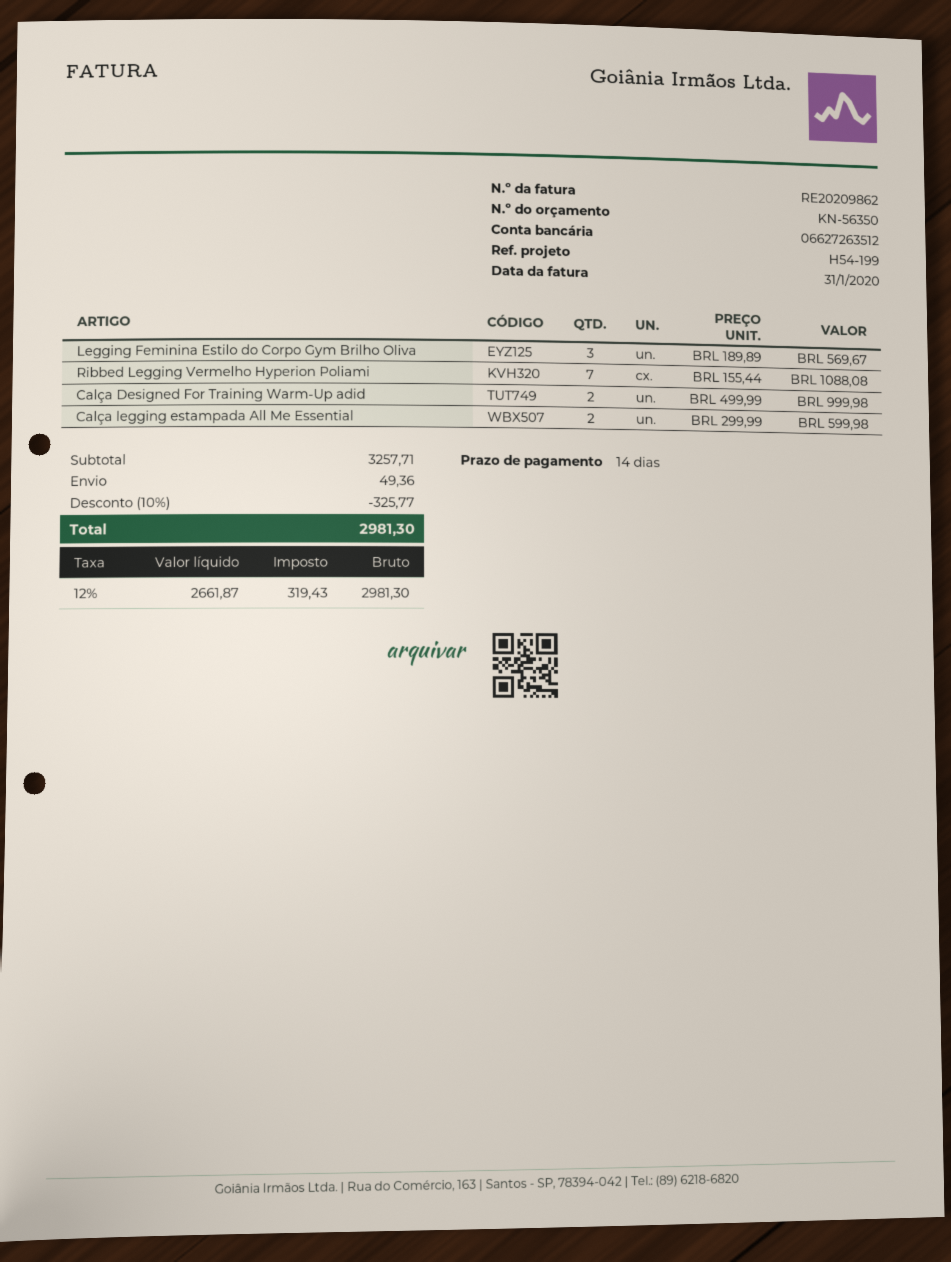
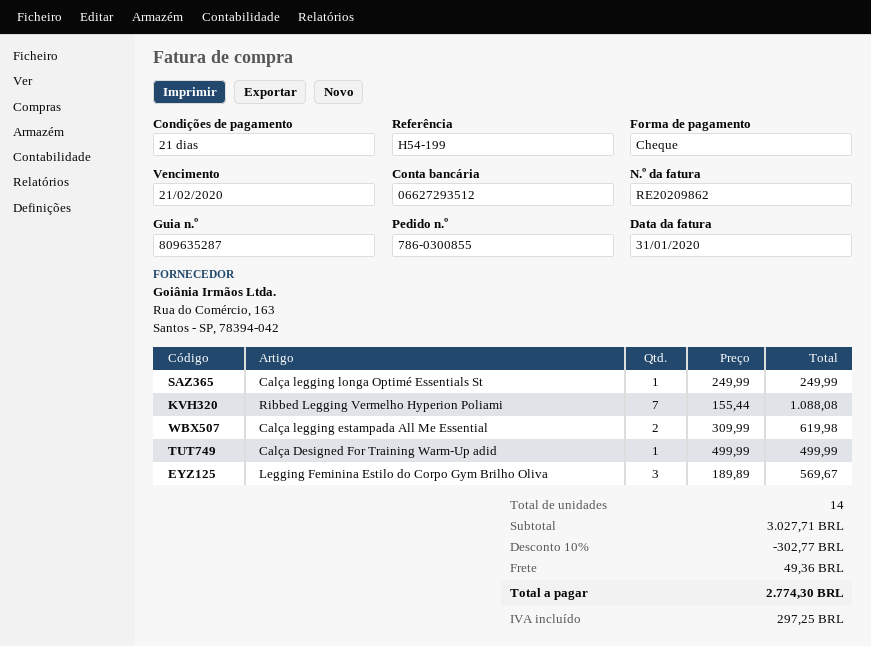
payment terms: 14 days -> 21 days
bank account: 06627263512 -> 06627293512
Calça Designed For Training Warm-Up adid: 2 x 499.99 = 999.98 -> 1 x 499.99 = 499.99
Calça legging estampada All Me Essential: 2 x 299.99 = 599.98 -> 2 x 309.99 = 619.98
Calça legging longa Optimé Essentials St: none -> 1 x 249.99 = 249.99
subtotal: 3257.71 -> 3027.71
discount: 10% = 325.77 -> 10% = 302.77
tax: 319.43 -> 297.25
total: 2981.30 -> 2774.30

